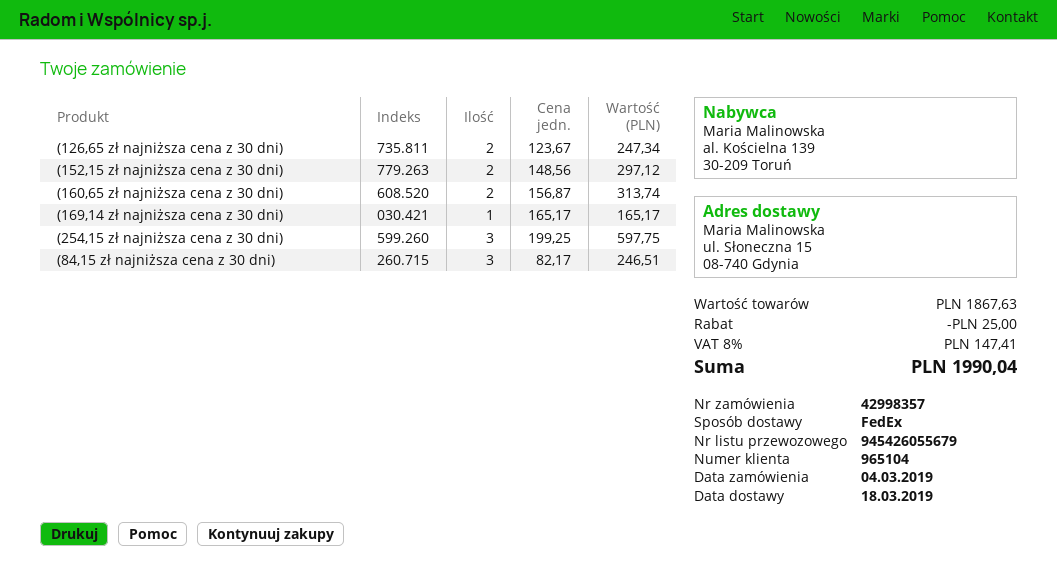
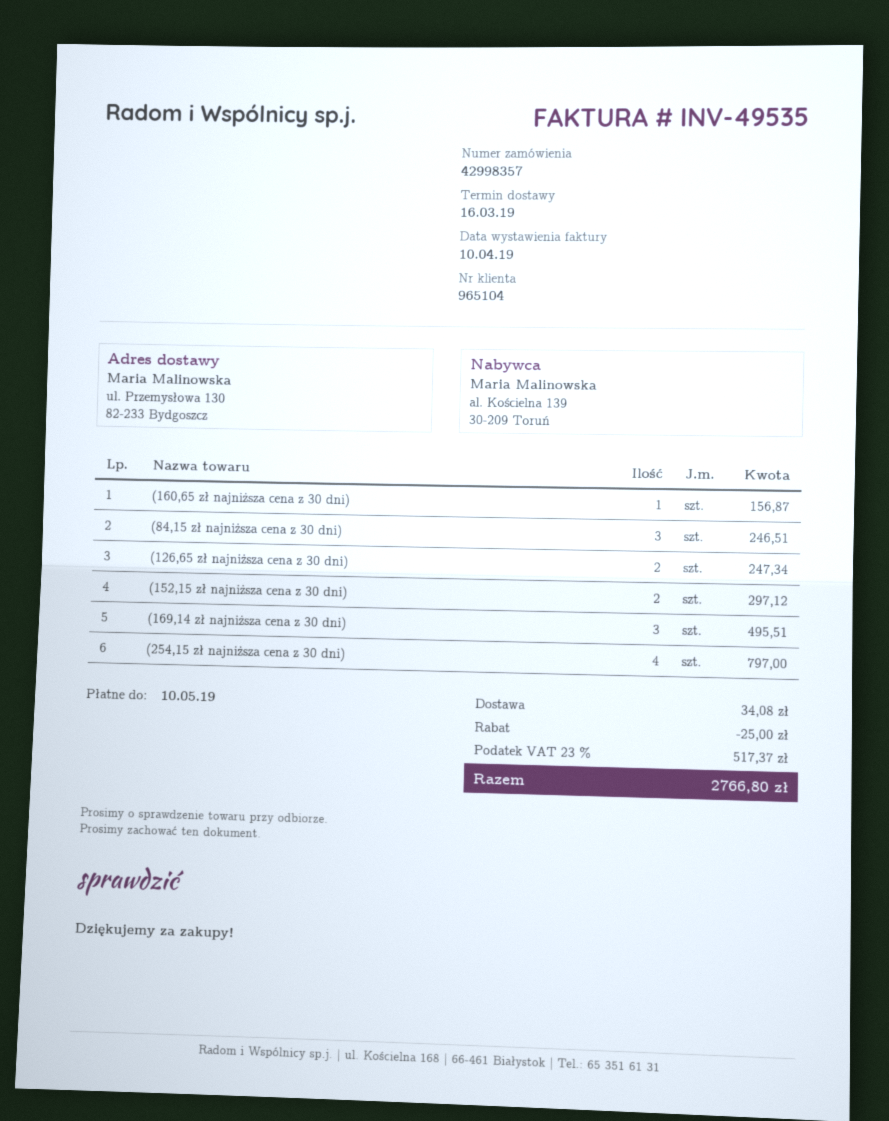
delivery date: 2019-03-18 -> 2019-03-16
ship to: ul. Słoneczna 15, 08-740 Gdynia -> ul. Przemysłowa 130, 82-233 Bydgoszcz
(160,65 zł najniższa cena z 30 dni): 2 for 313.74 -> 1 for 156.87
(169,14 zł najniższa cena z 30 dni): 1 for 165.17 -> 3 for 495.51
(254,15 zł najniższa cena z 30 dni): 3 for 597.75 -> 4 for 797.00
shipping: none -> 34.08
tax: 8% = 147.41 -> 23% = 517.37
total: 1990.04 -> 2766.80

